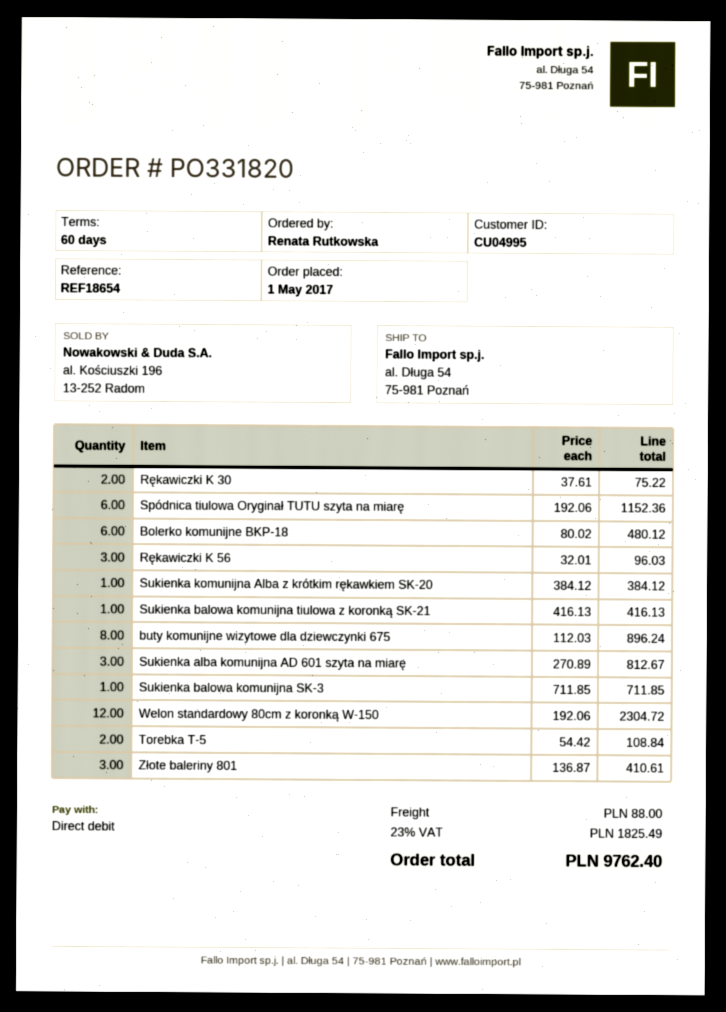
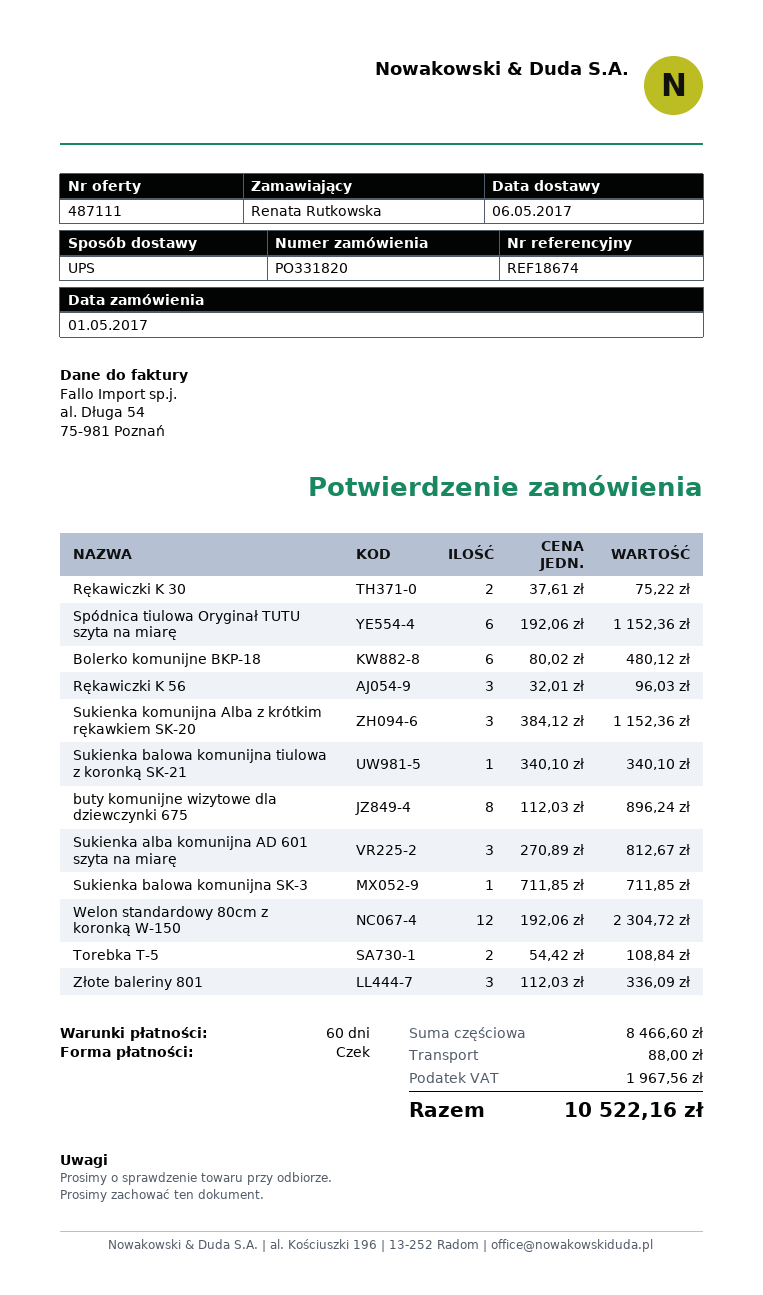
reference: REF18654 -> REF18674
payment method: direct debit -> cheque
Sukienka komunijna Alba z krótkim rękawkiem SK-20: 1 x 384.12 = 384.12 -> 3 x 384.12 = 1152.36
Sukienka balowa komunijna tiulowa z koronką SK-21: 1 x 416.13 = 416.13 -> 1 x 340.10 = 340.10
Złote baleriny 801: 3 x 136.87 = 410.61 -> 3 x 112.03 = 336.09
tax: 1825.49 -> 1967.56
total: 9762.40 -> 10522.16

